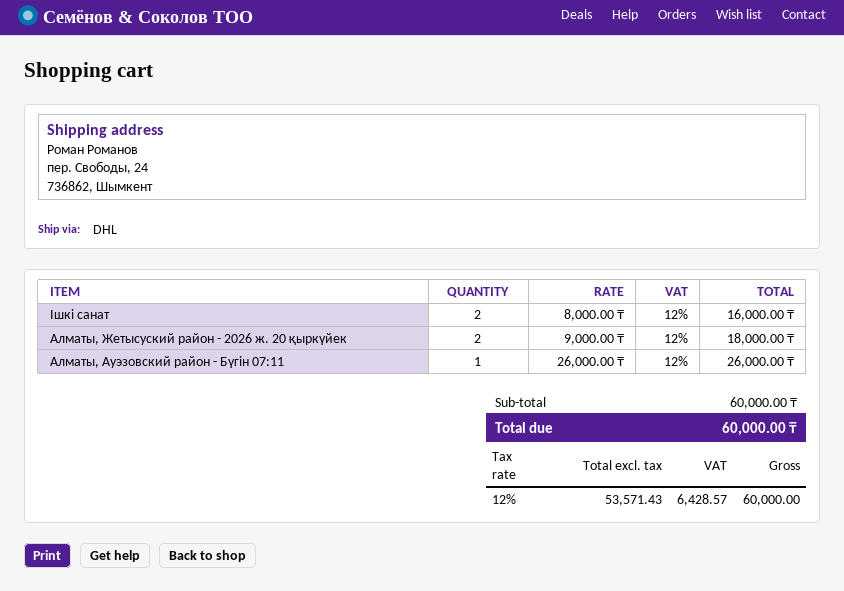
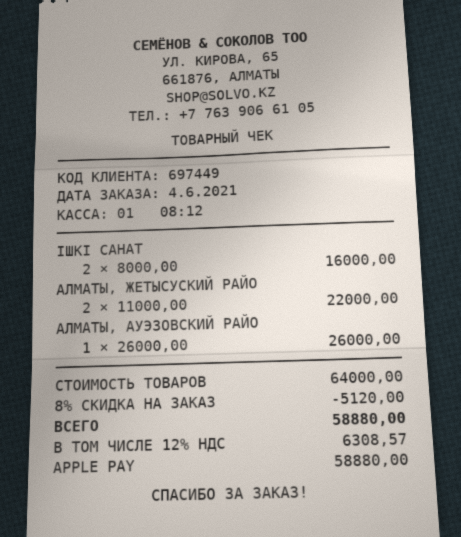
Алматы, Жетысуский район - 2026 ж. 20 қыркүйек: 2 x 9000.00 = 18000.00 -> 2 x 11000.00 = 22000.00
subtotal: 60000.00 -> 64000.00
discount: none -> 8% = 5120.00
tax: 12% = 6428.57 -> 12% = 6308.57
total: 60000.00 -> 58880.00

